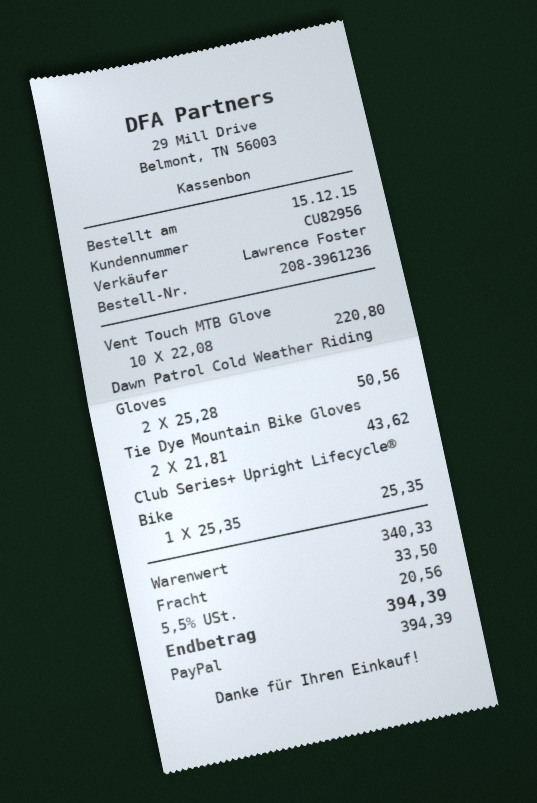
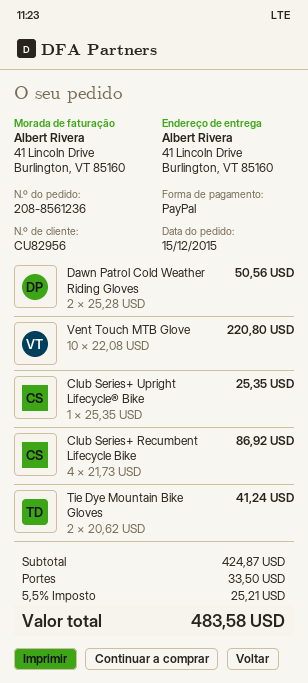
order number: 208-3961236 -> 208-8561236
Tie Dye Mountain Bike Gloves: 2 x 21.81 = 43.62 -> 2 x 20.62 = 41.24
Club Series+ Recumbent Lifecycle Bike: none -> 4 x 21.73 = 86.92
subtotal: 340.33 -> 424.87
tax: 5.5% = 20.56 -> 5.5% = 25.21
total: 394.39 -> 483.58

